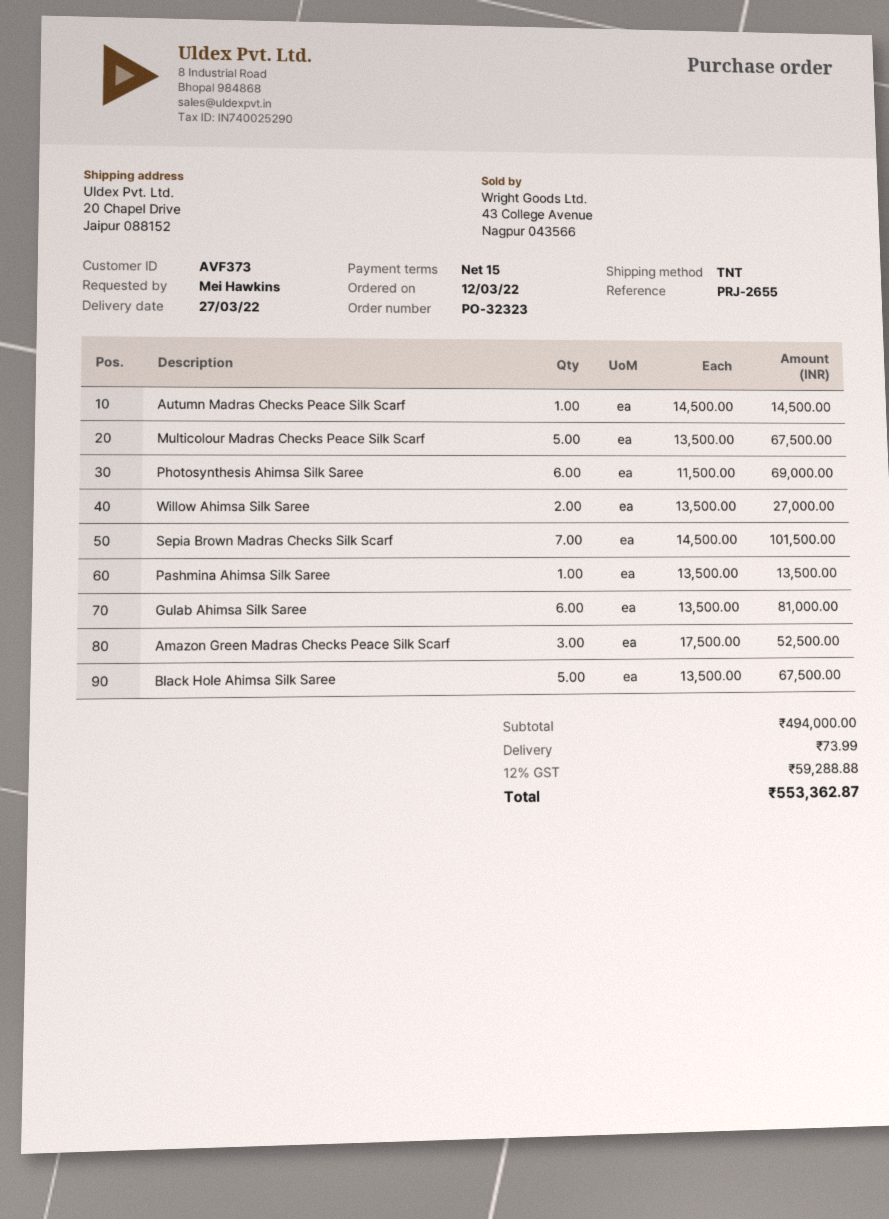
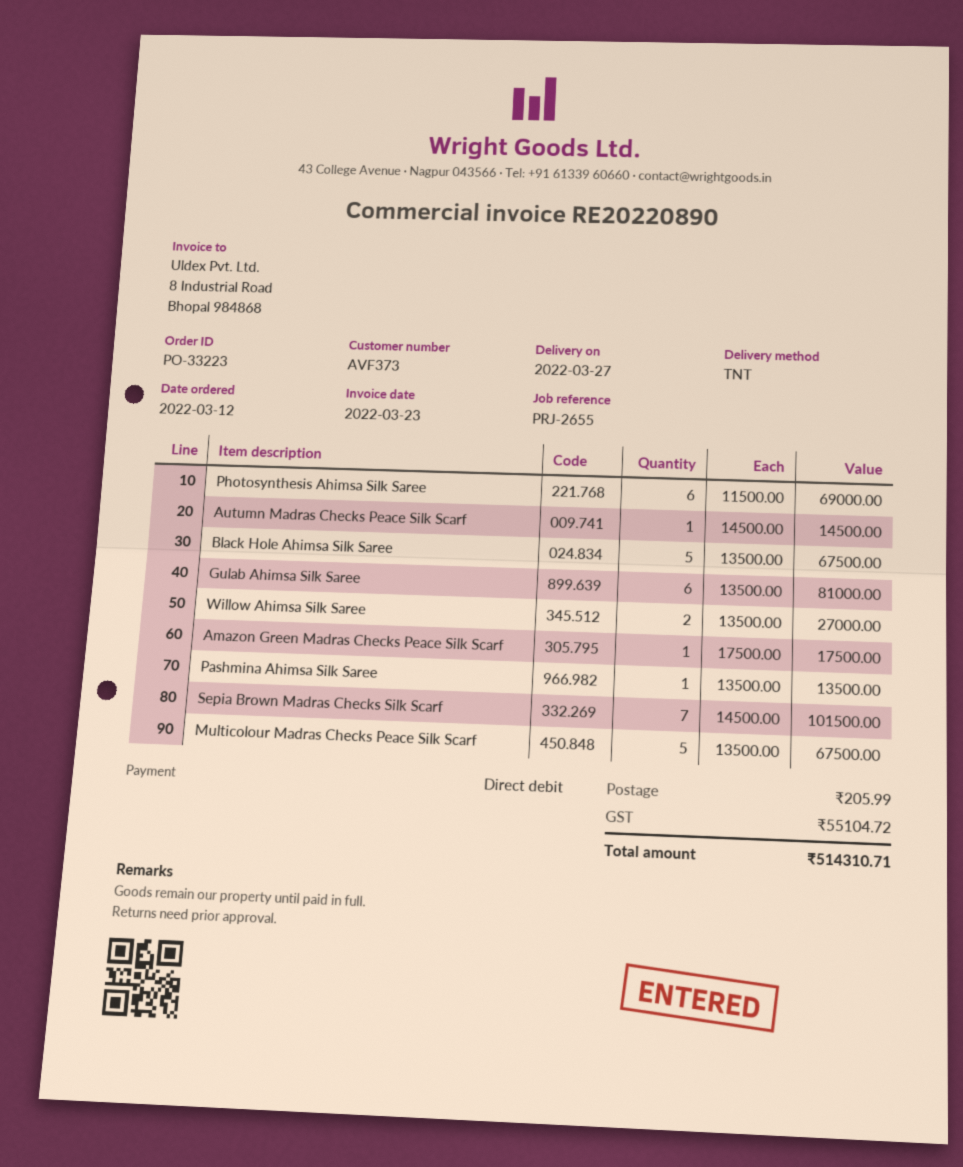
order number: PO-32323 -> PO-33223
Amazon Green Madras Checks Peace Silk Scarf: 3 x 17500.00 = 52500.00 -> 1 x 17500.00 = 17500.00
shipping: 73.99 -> 205.99
tax: 59288.88 -> 55104.72
total: 553362.87 -> 514310.71

